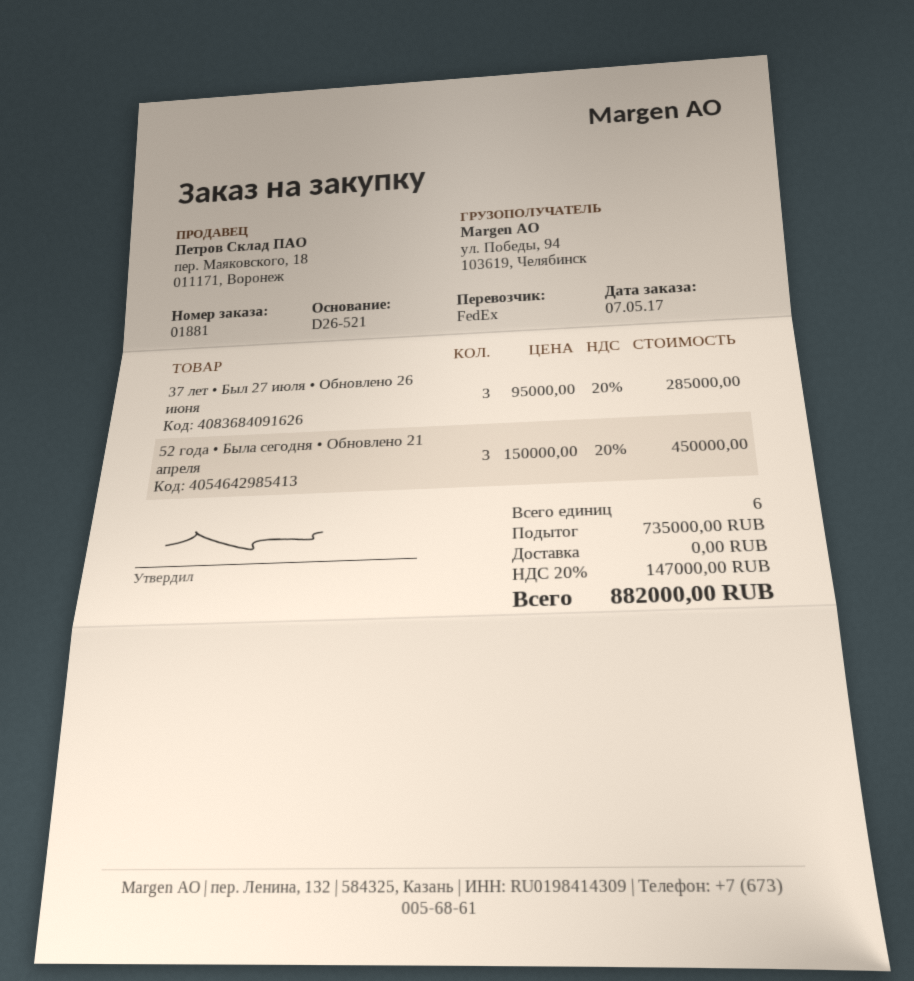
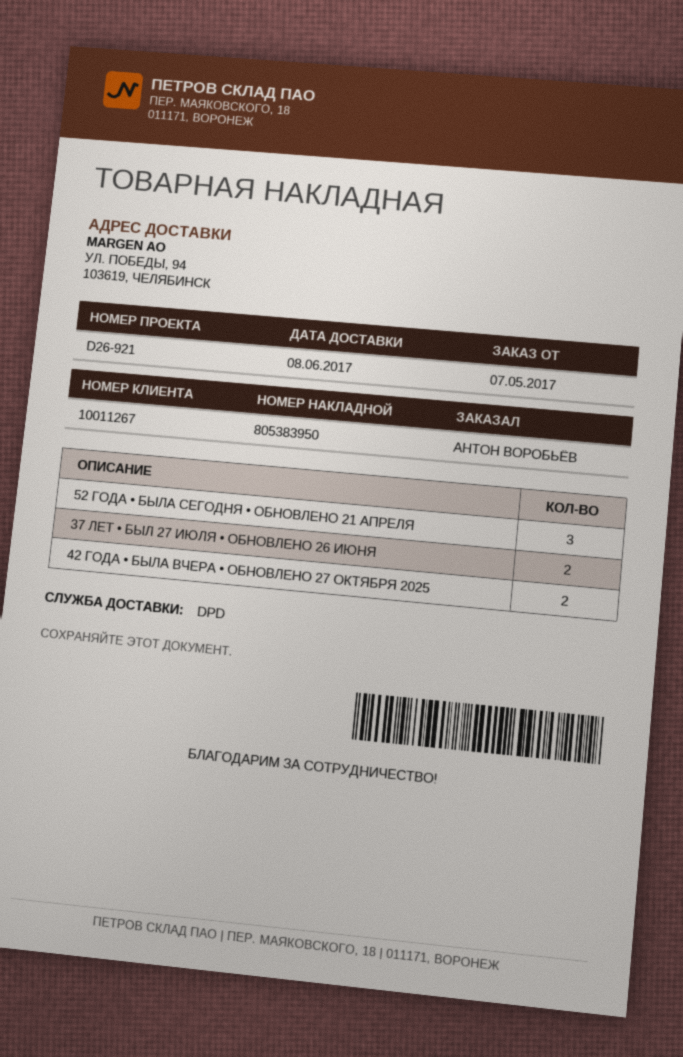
reference: D26-521 -> D26-921
shipping method: FedEx -> DPD
37 лет • Был 27 июля • Обновлено 26 июня: 3 -> 2
42 ГОДА • БЫЛА ВЧЕРА • ОБНОВЛЕНО 27 ОКТЯБРЯ 2025: none -> 2

